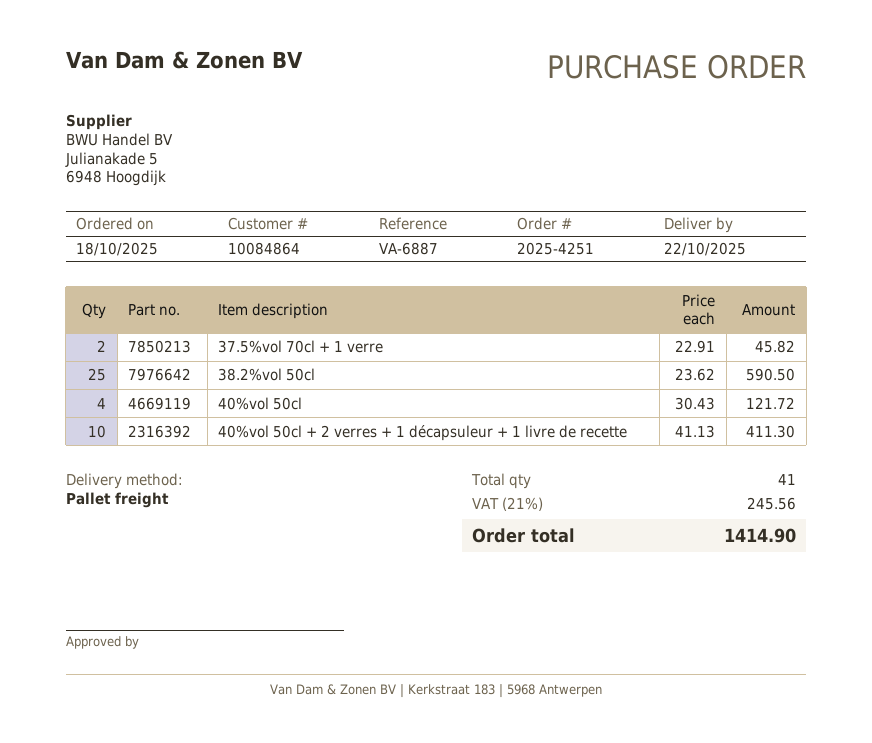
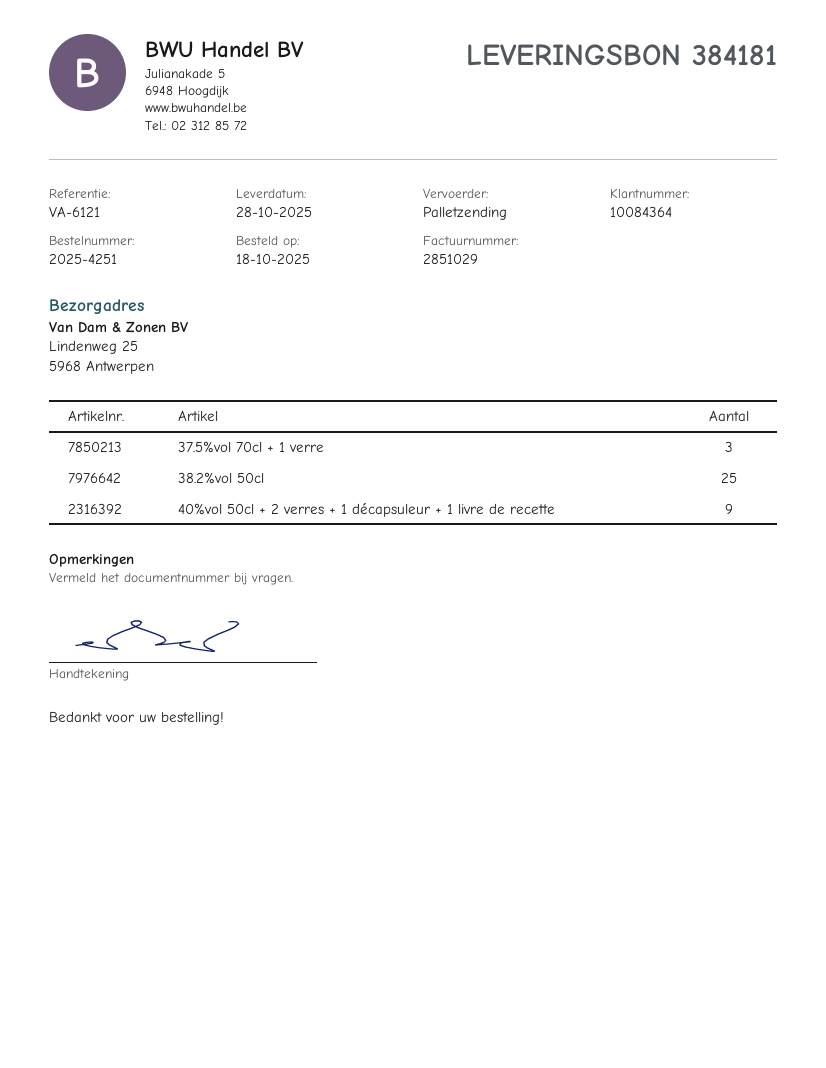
delivery date: 2025-10-22 -> 2025-10-28
customer number: 10084864 -> 10084364
reference: VA-6887 -> VA-6121
37.5%vol 70cl + 1 verre: 2 -> 3
40%vol 50cl: 4 -> none
40%vol 50cl + 2 verres + 1 décapsuleur + 1 livre de recette: 10 -> 9

